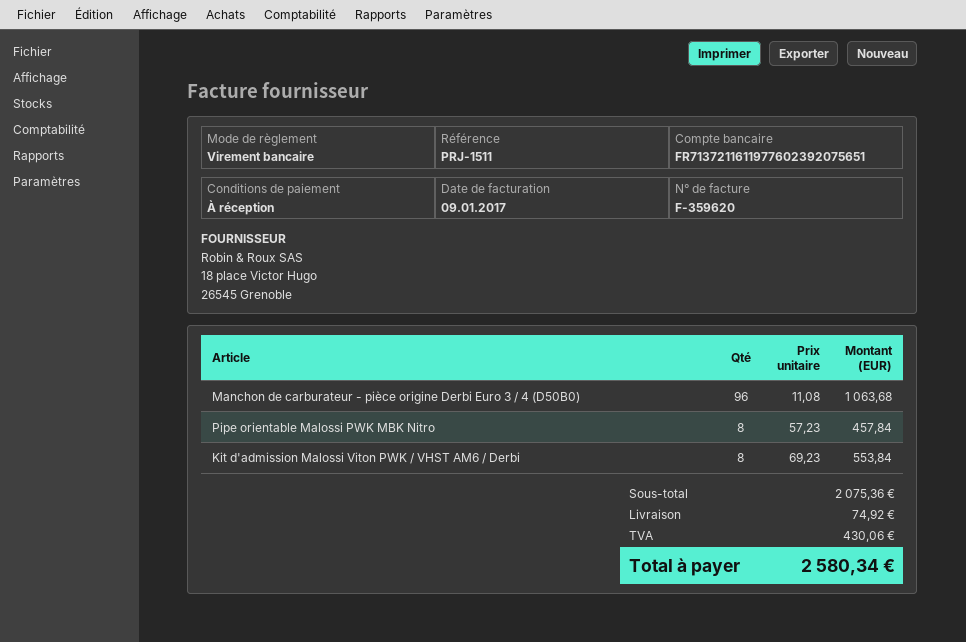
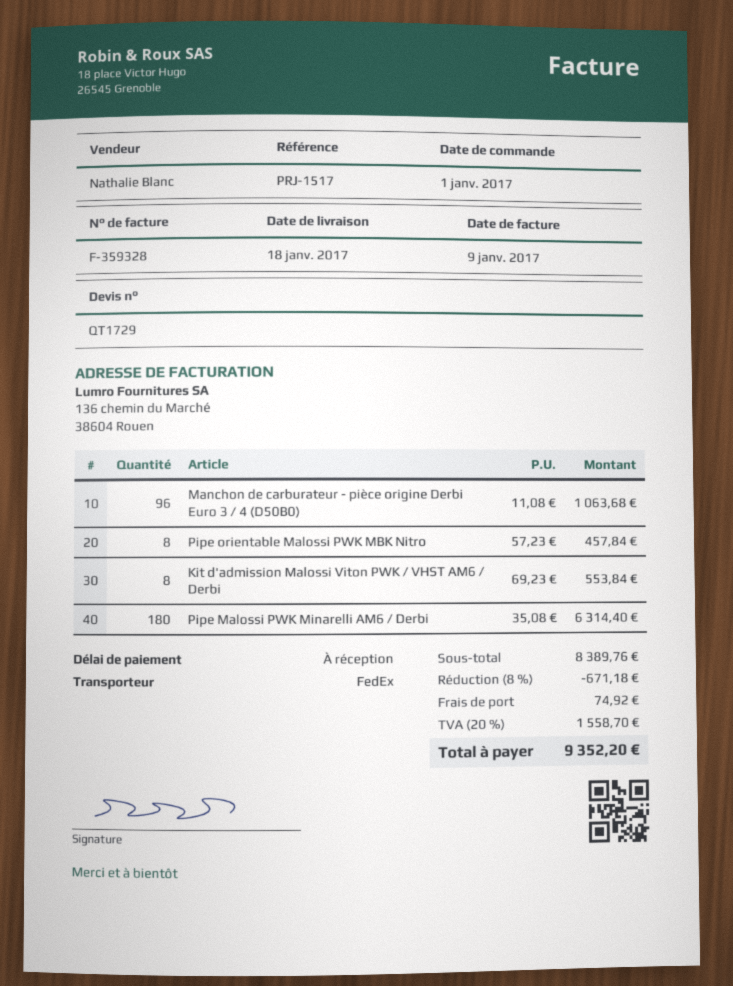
invoice number: F-359620 -> F-359328
reference: PRJ-1511 -> PRJ-1517
Pipe Malossi PWK Minarelli AM6 / Derbi: none -> 180 x 35.08 = 6314.40
subtotal: 2075.36 -> 8389.76
discount: none -> 8% = 671.18
tax: 430.06 -> 1558.70
total: 2580.34 -> 9352.20

